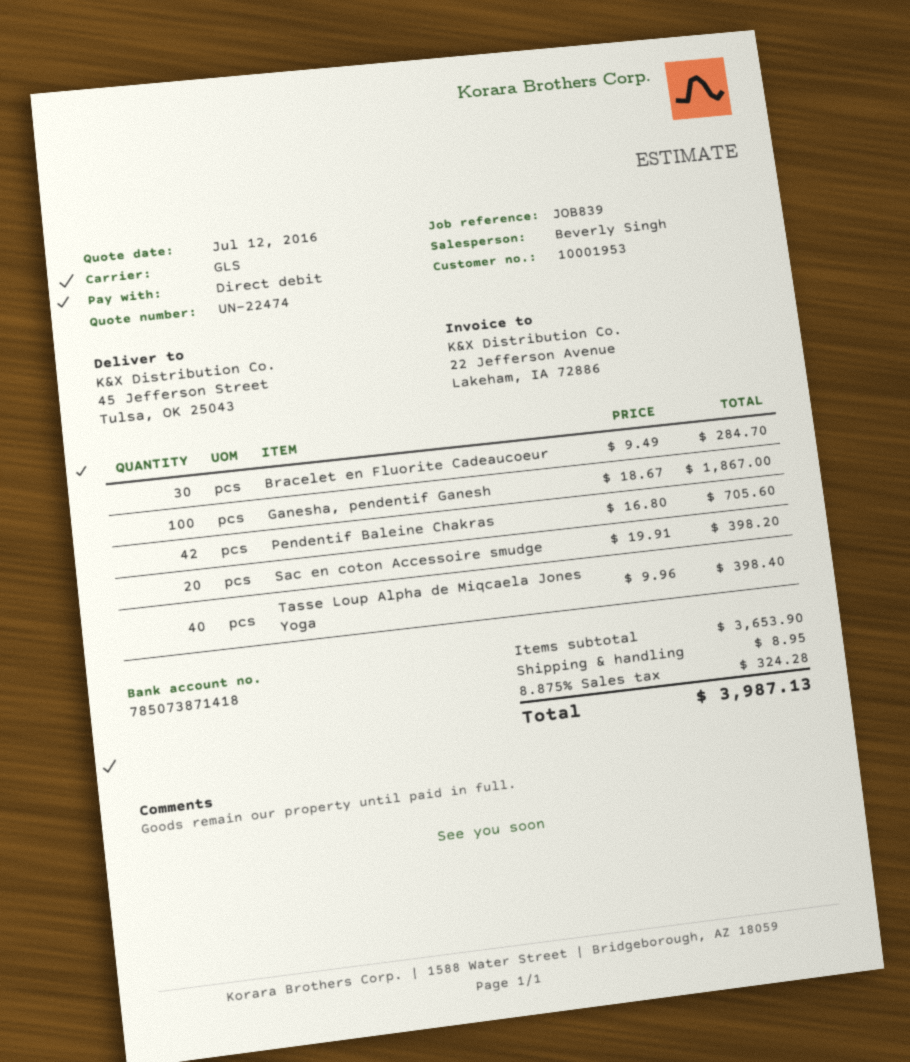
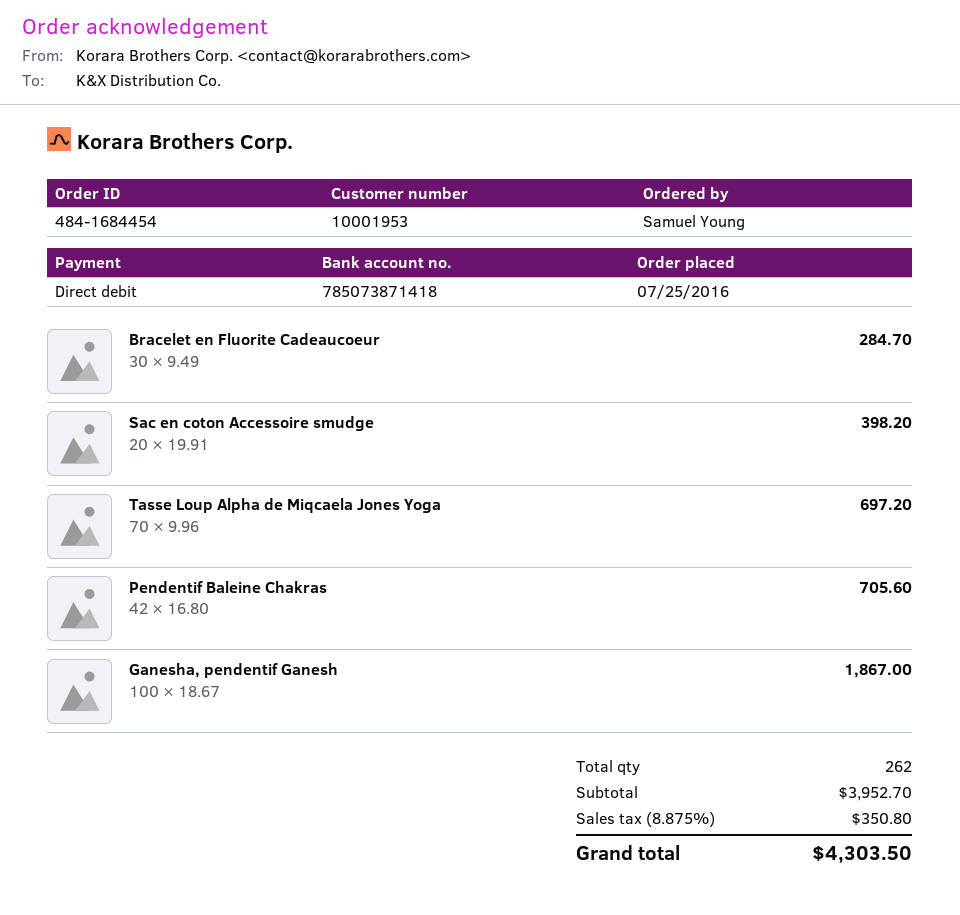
Tasse Loup Alpha de Miqcaela Jones Yoga: 40 x 9.96 = 398.40 -> 70 x 9.96 = 697.20
subtotal: 3653.90 -> 3952.70
shipping: 8.95 -> none
tax: 8.875% = 324.28 -> 8.875% = 350.80
total: 3987.13 -> 4303.50

